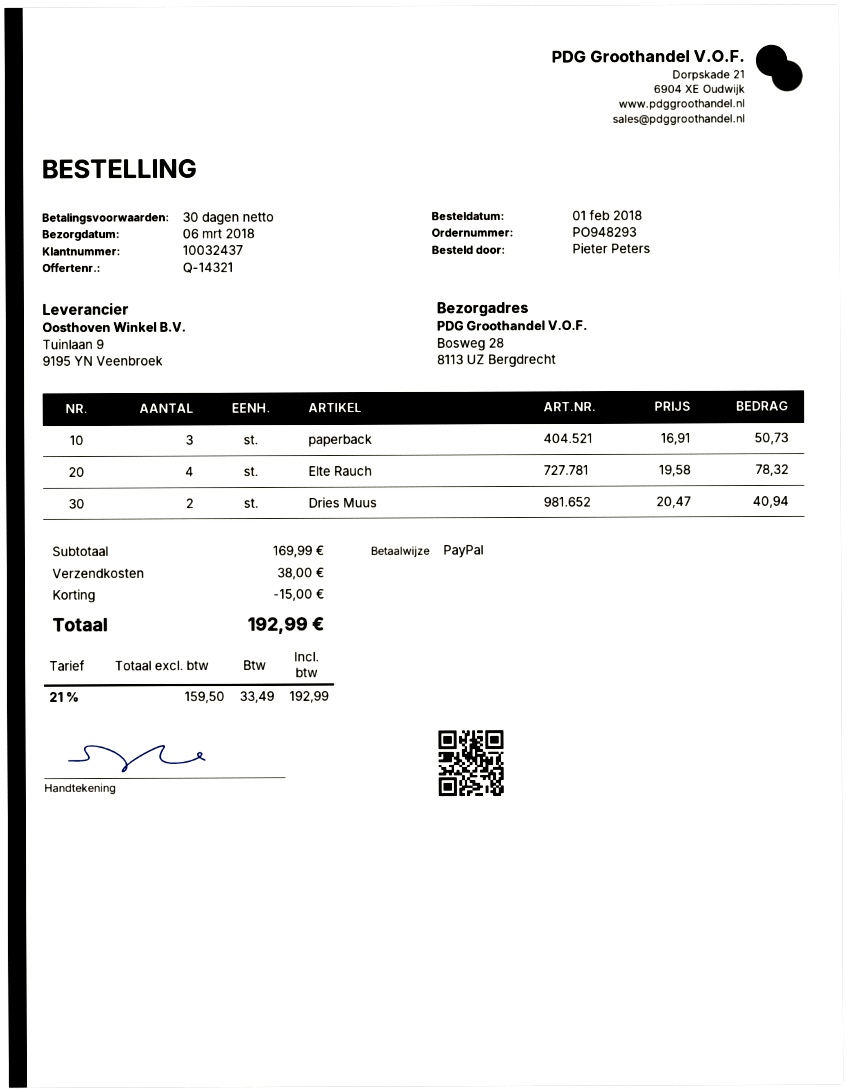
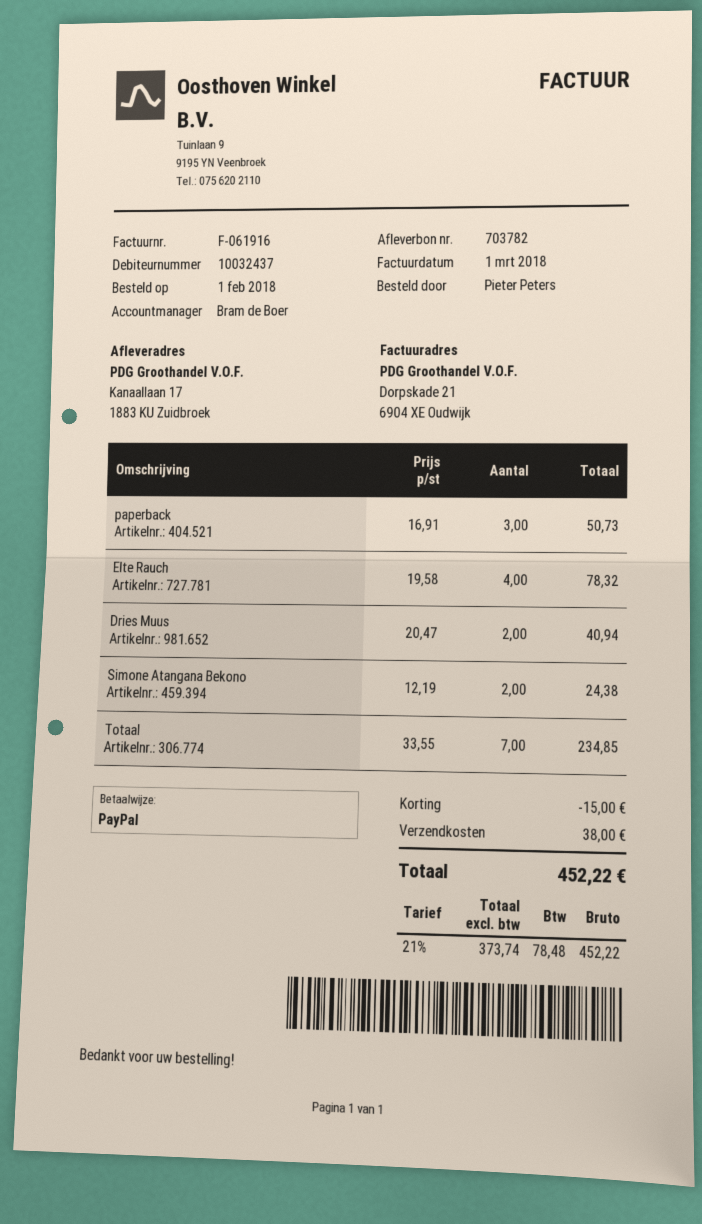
ship to: Bosweg 28, 8113 UZ Bergdrecht -> Kanaallaan 17, 1883 KU Zuidbroek
Simone Atangana Bekono: none -> 2 x 12.19 = 24.38
Totaal: none -> 7 x 33.55 = 234.85
net: 159.50 -> 373.74
tax: 21% = 33.49 -> 21% = 78.48
total: 192.99 -> 452.22

